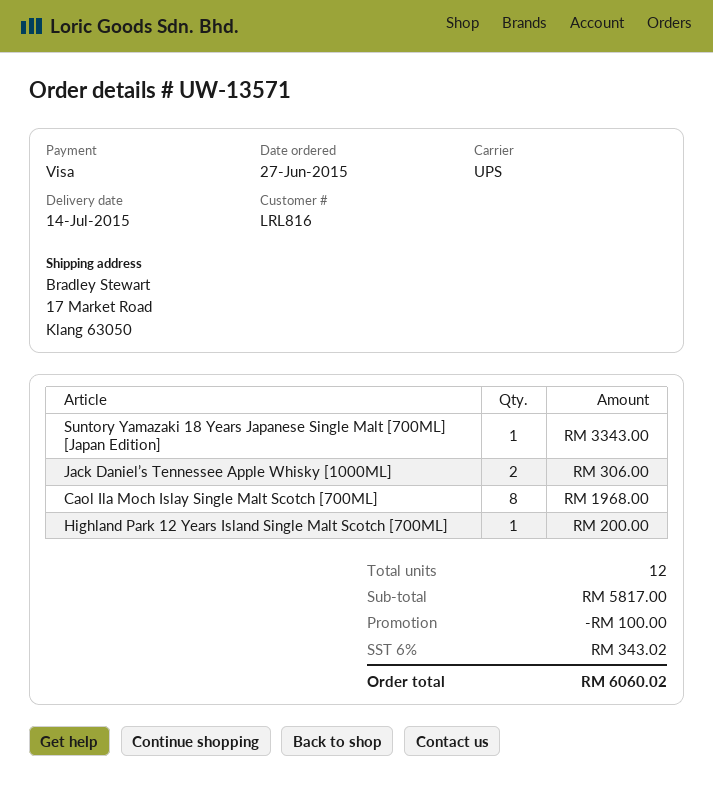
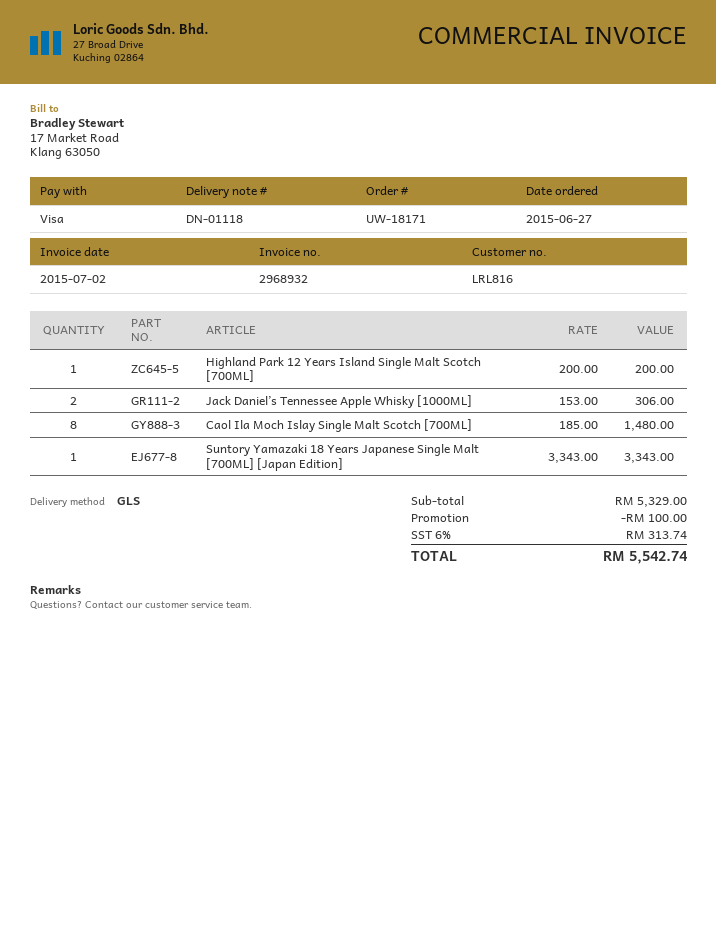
order number: UW-13571 -> UW-18171
shipping method: UPS -> GLS
Caol Ila Moch Islay Single Malt Scotch [700ML]: 8 for 1968.00 -> 8 for 1480.00
subtotal: 5817.00 -> 5329.00
tax: 6% = 343.02 -> 6% = 313.74
total: 6060.02 -> 5542.74

